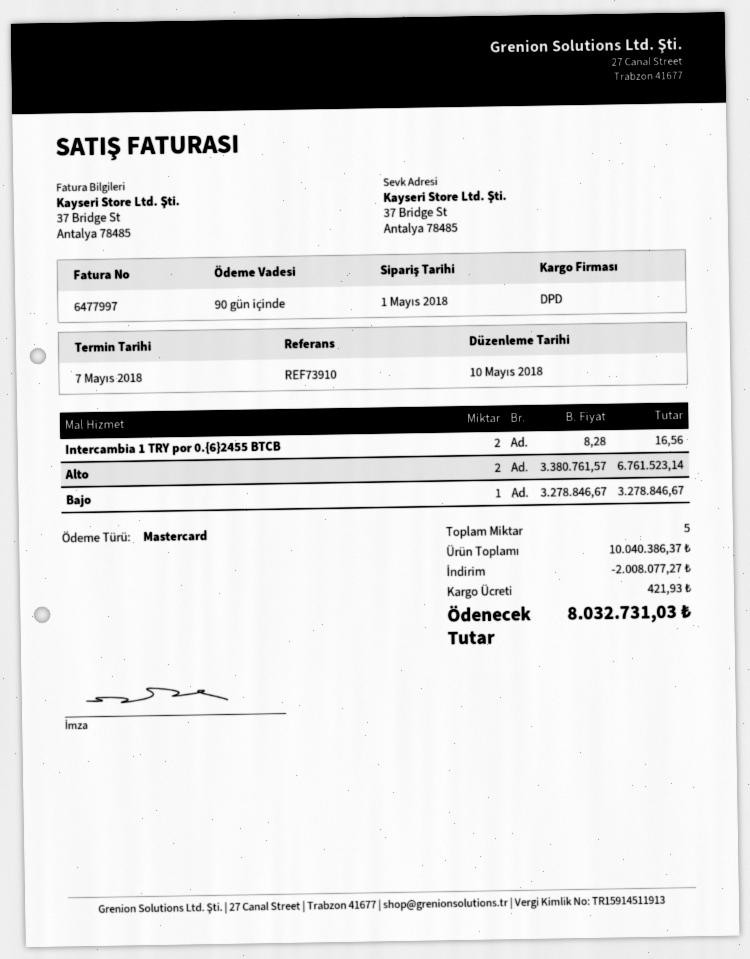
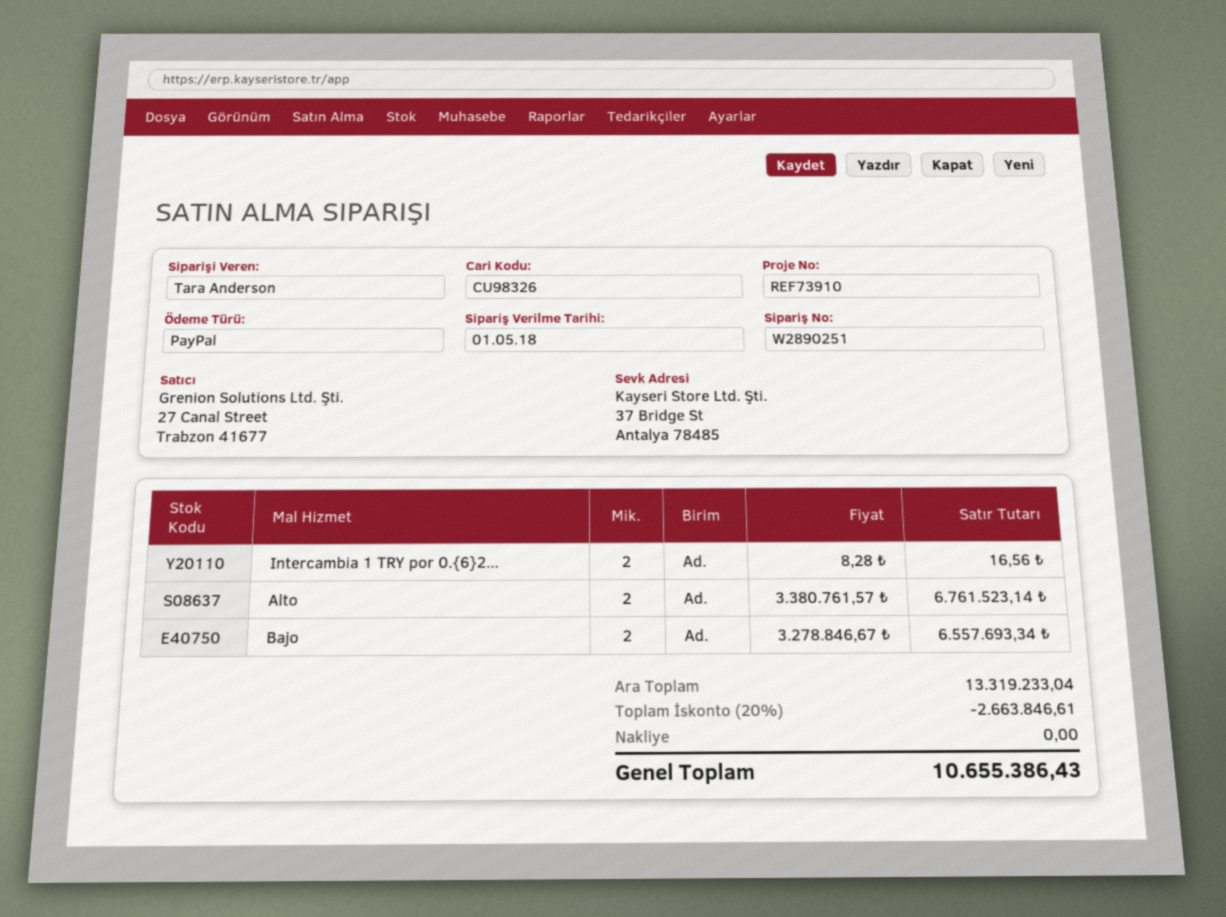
payment method: Mastercard -> PayPal
Bajo: 1 x 3278846.67 = 3278846.67 -> 2 x 3278846.67 = 6557693.34
subtotal: 10040386.37 -> 13319233.04
discount: 2008077.27 -> 2663846.61
shipping: 421.93 -> 0.00
total: 8032731.03 -> 10655386.43

